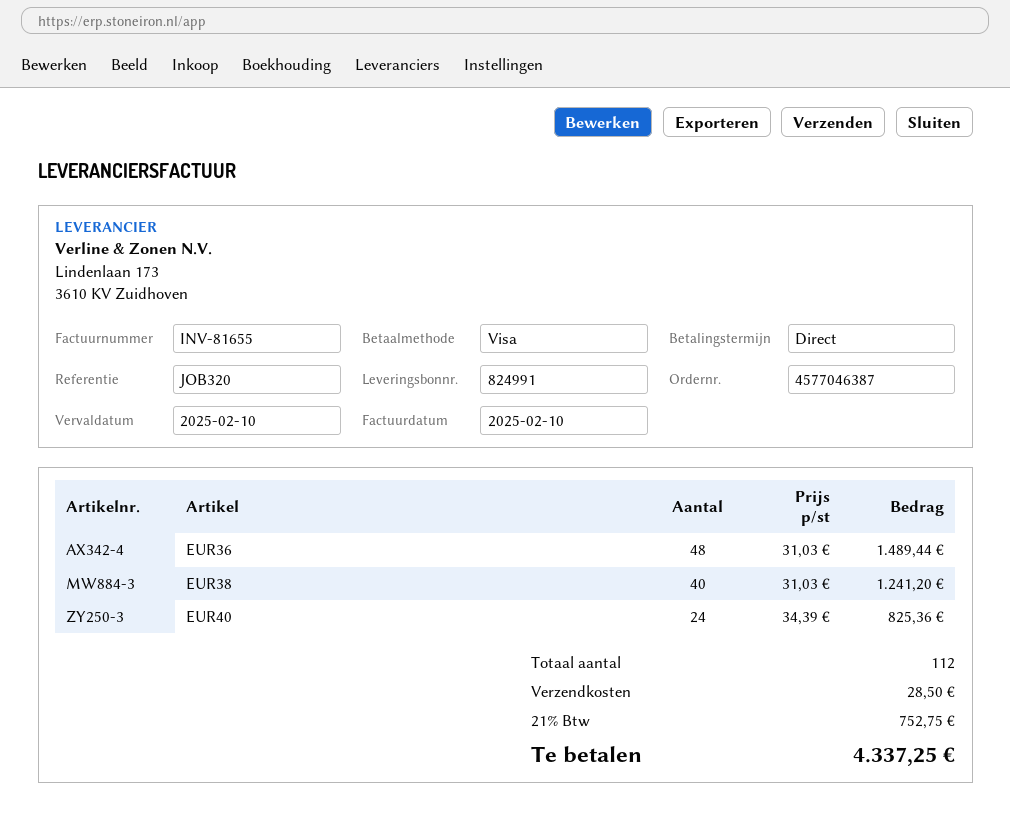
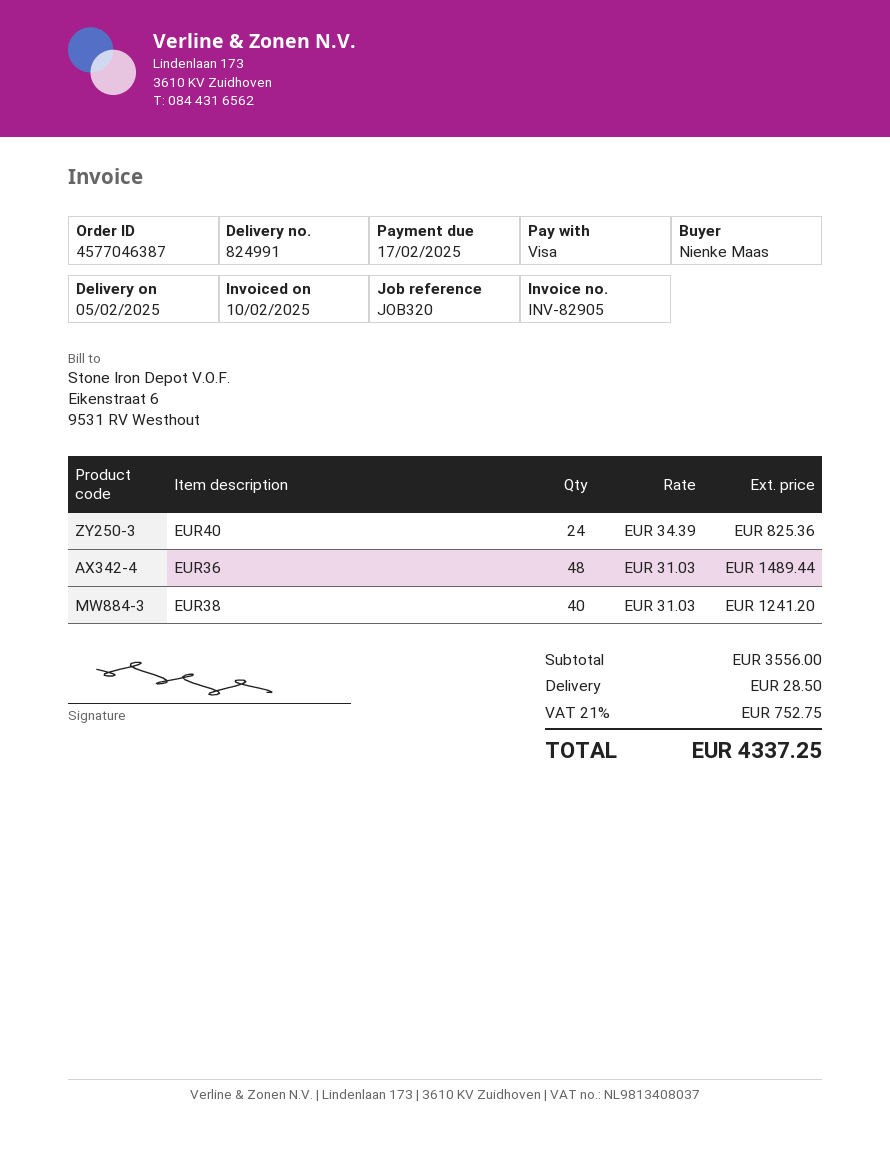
invoice number: INV-81655 -> INV-82905
due date: 2025-02-10 -> 2025-02-17

